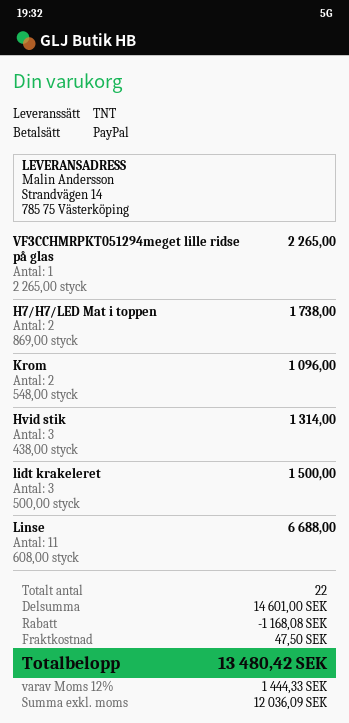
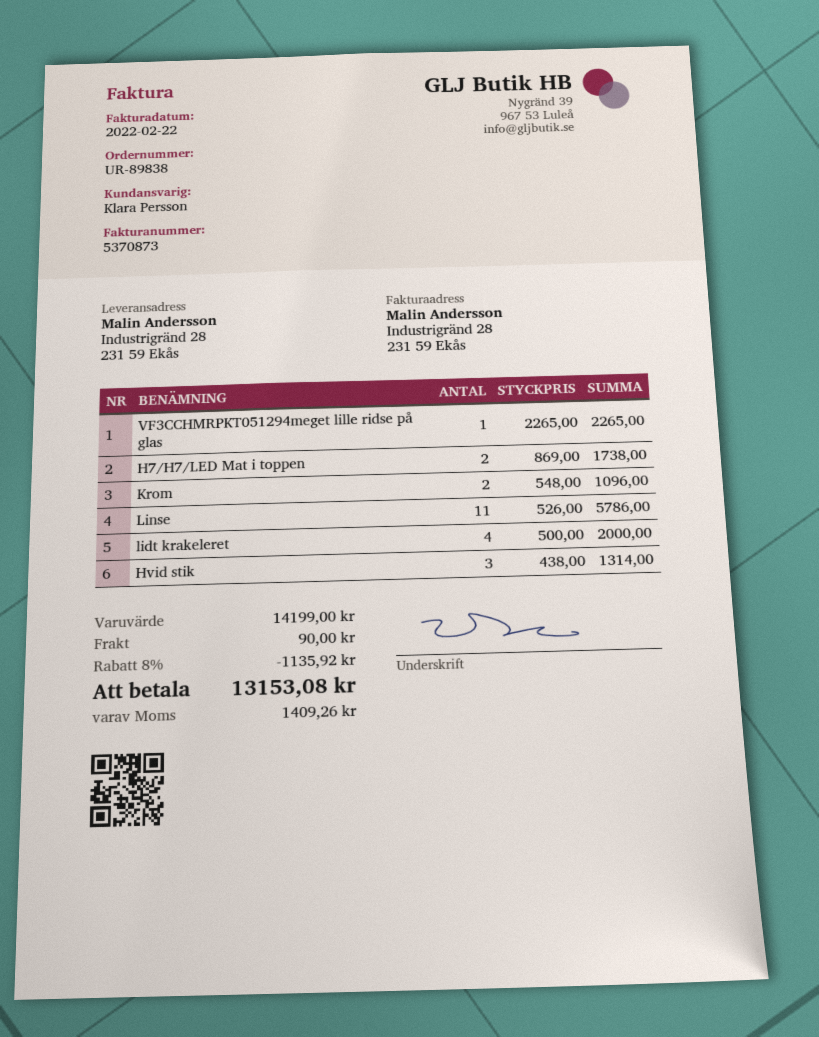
ship to: Strandvägen 14, 785 75 Västerköping -> Industrigränd 28, 231 59 Ekås
lidt krakeleret: 3 x 500.00 = 1500.00 -> 4 x 500.00 = 2000.00
Linse: 11 x 608.00 = 6688.00 -> 11 x 526.00 = 5786.00
subtotal: 14601.00 -> 14199.00
discount: 1168.08 -> 1135.92
shipping: 47.50 -> 90.00
tax: 1444.33 -> 1409.26
total: 13480.42 -> 13153.08

